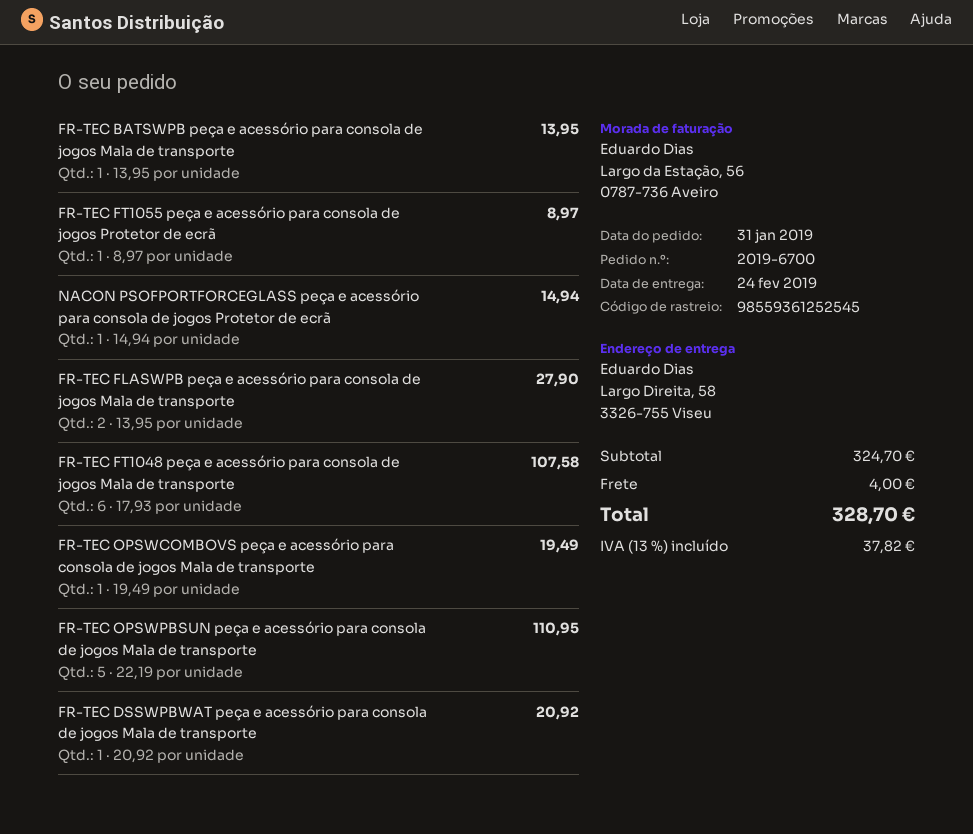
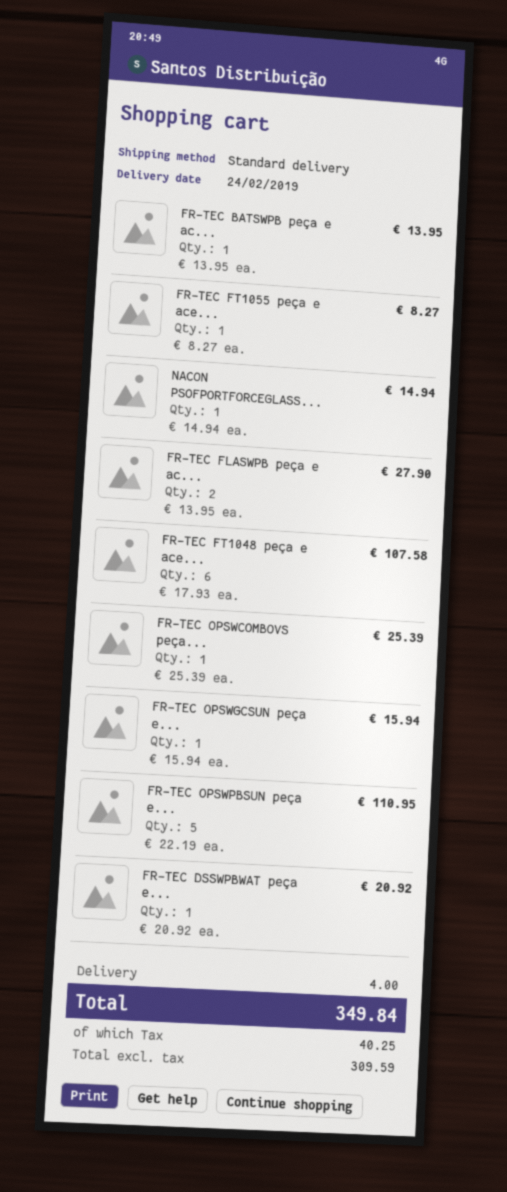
FR-TEC FT1055 peça e acessório para consola de jogos Protetor de ecrã: 1 x 8.97 = 8.97 -> 1 x 8.27 = 8.27
FR-TEC OPSWCOMBOVS peça e acessório para consola de jogos Mala de transporte: 1 x 19.49 = 19.49 -> 1 x 25.39 = 25.39
FR-TEC OPSWGCSUN peça e...: none -> 1 x 15.94 = 15.94
tax: 37.82 -> 40.25
total: 328.70 -> 349.84

